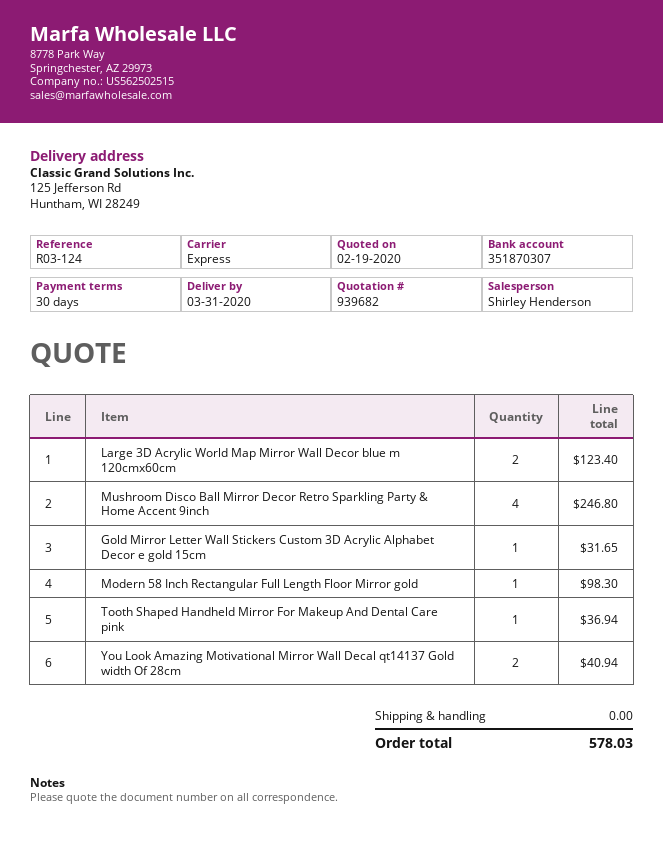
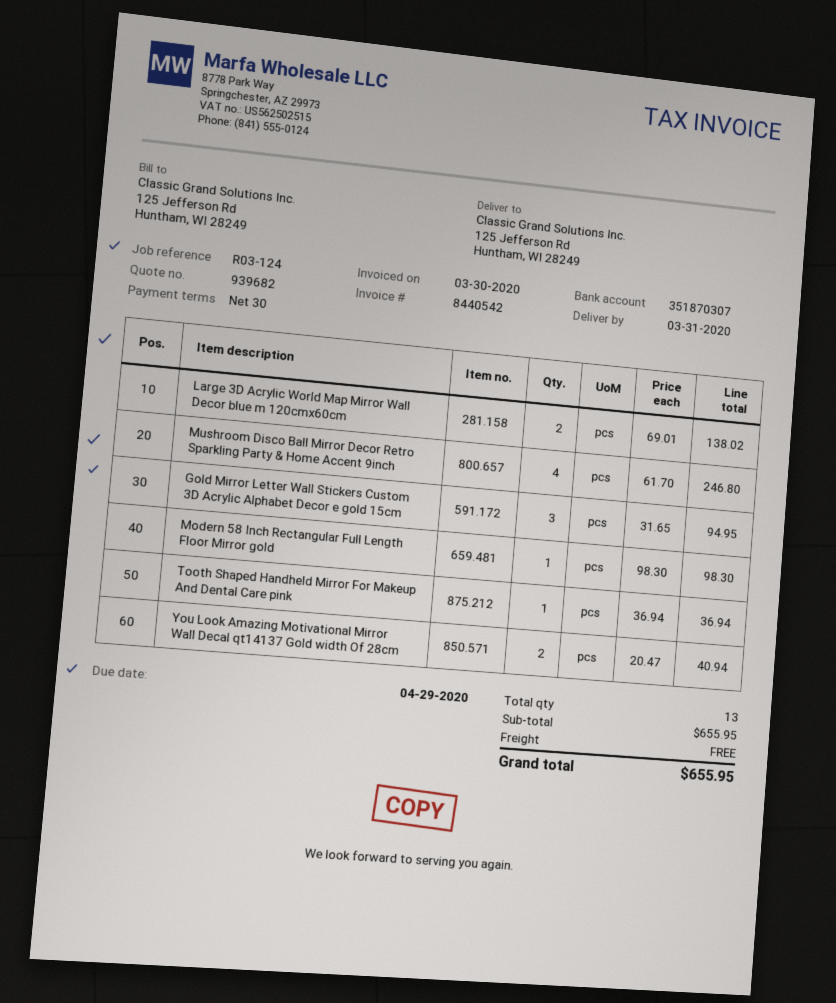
Large 3D Acrylic World Map Mirror Wall Decor blue m 120cmx60cm: 2 for 123.40 -> 2 for 138.02
Gold Mirror Letter Wall Stickers Custom 3D Acrylic Alphabet Decor e gold 15cm: 1 for 31.65 -> 3 for 94.95
total: 578.03 -> 655.95

